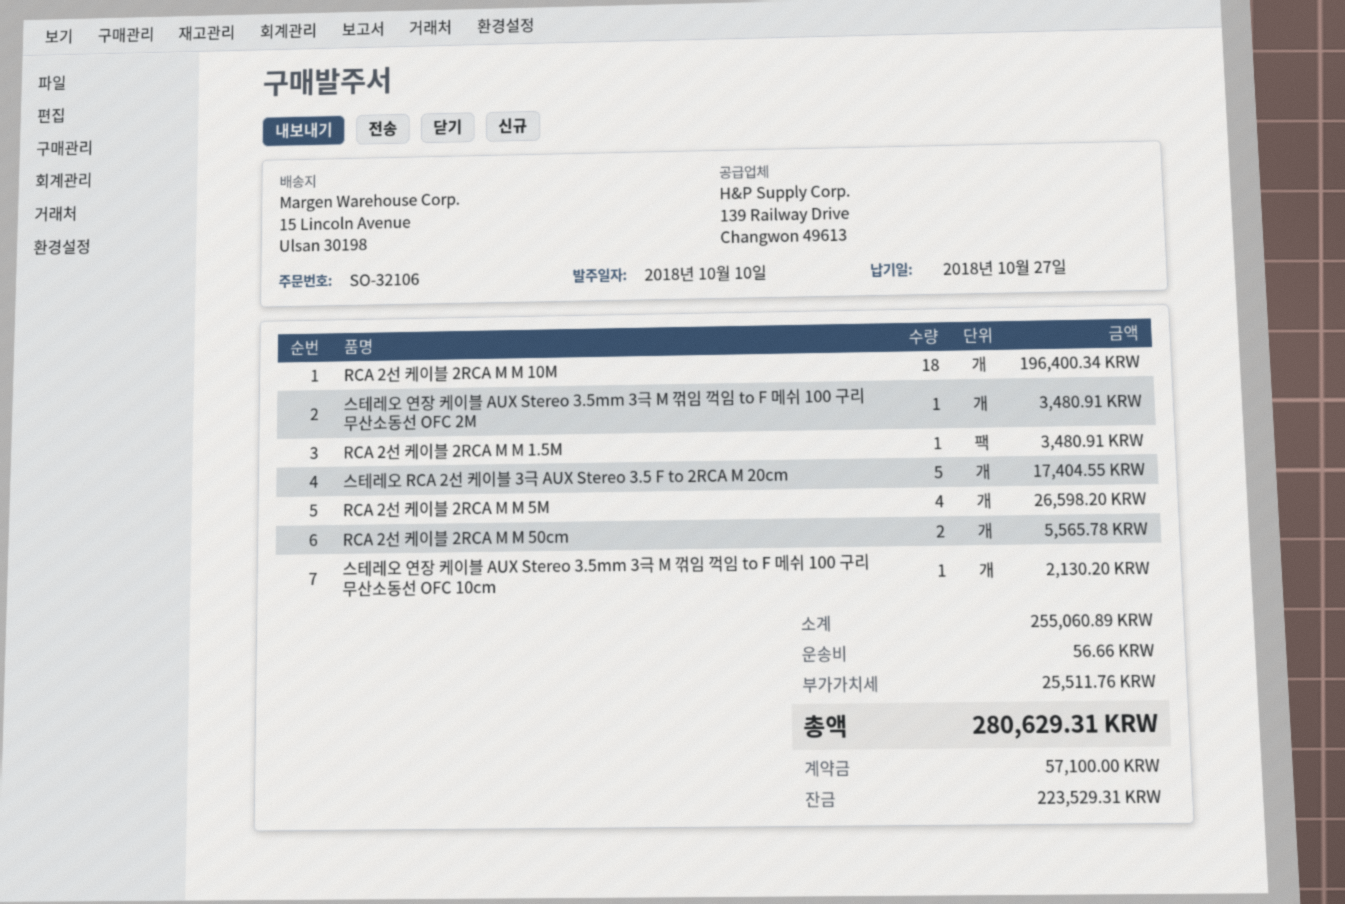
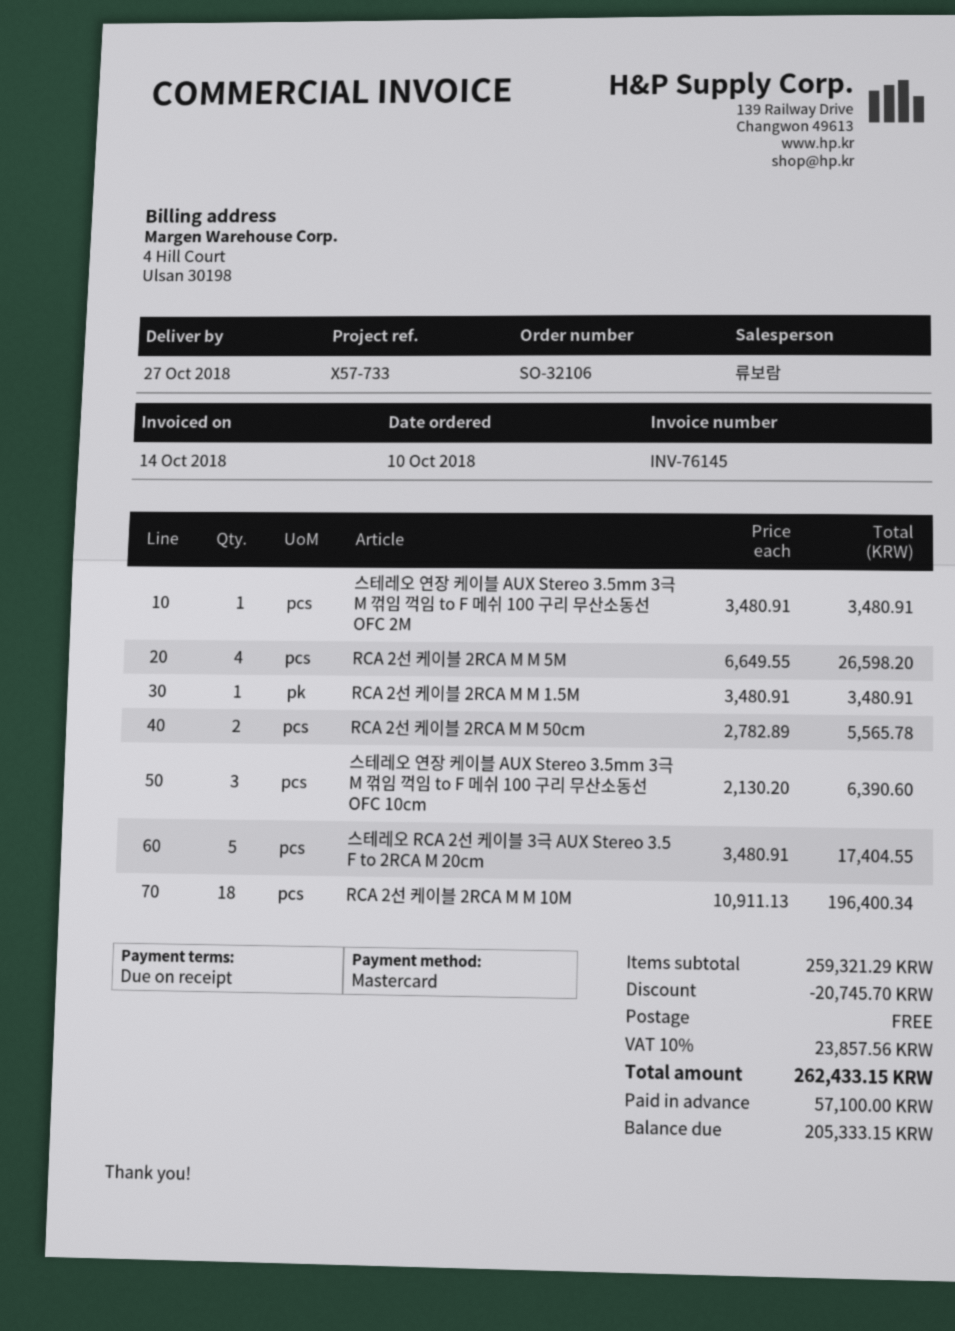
스테레오 연장 케이블 AUX Stereo 3.5mm 3극 M 꺾임 꺽임 to F 메쉬 100 구리 무산소동선 OFC 10cm: 1 for 2130.20 -> 3 for 6390.60
subtotal: 255060.89 -> 259321.29
discount: none -> 20745.70
shipping: 56.66 -> 0.00
tax: 25511.76 -> 23857.56
total: 280629.31 -> 262433.15
balance: 223529.31 -> 205333.15

